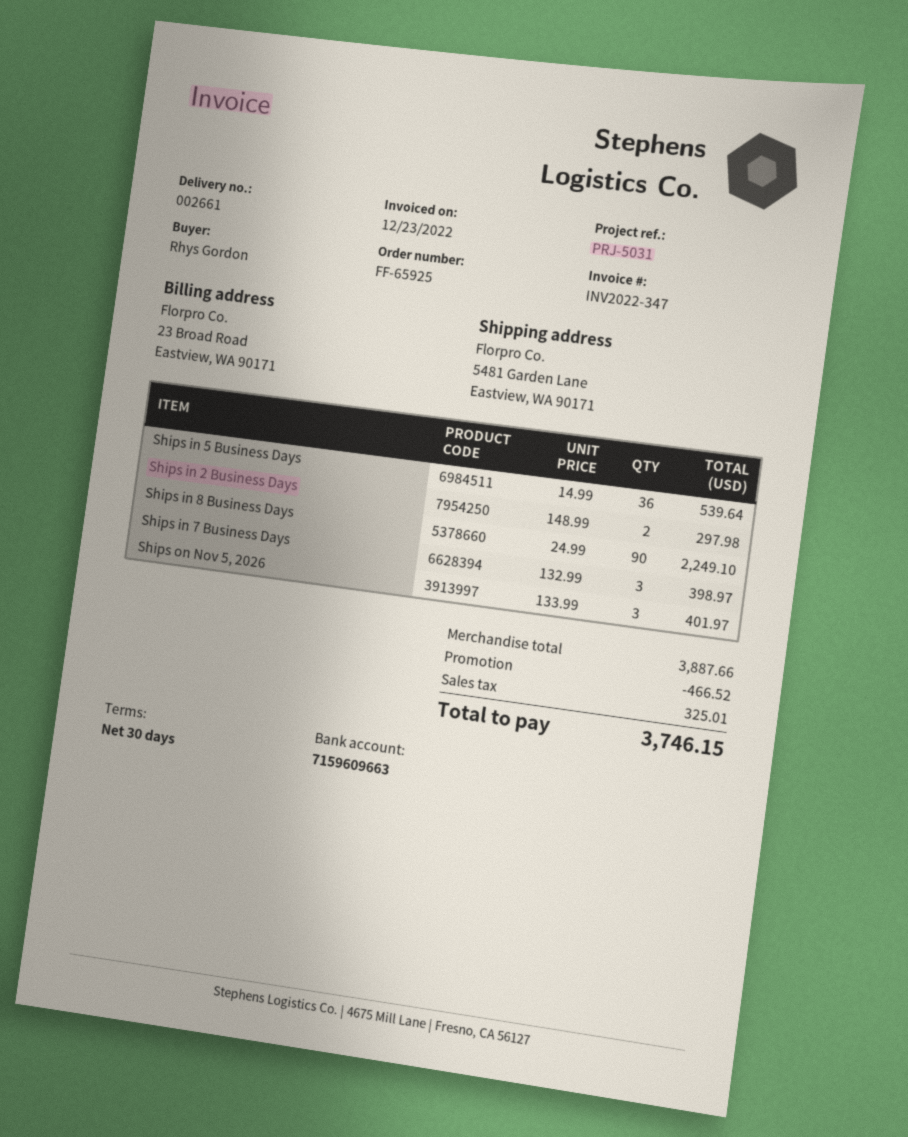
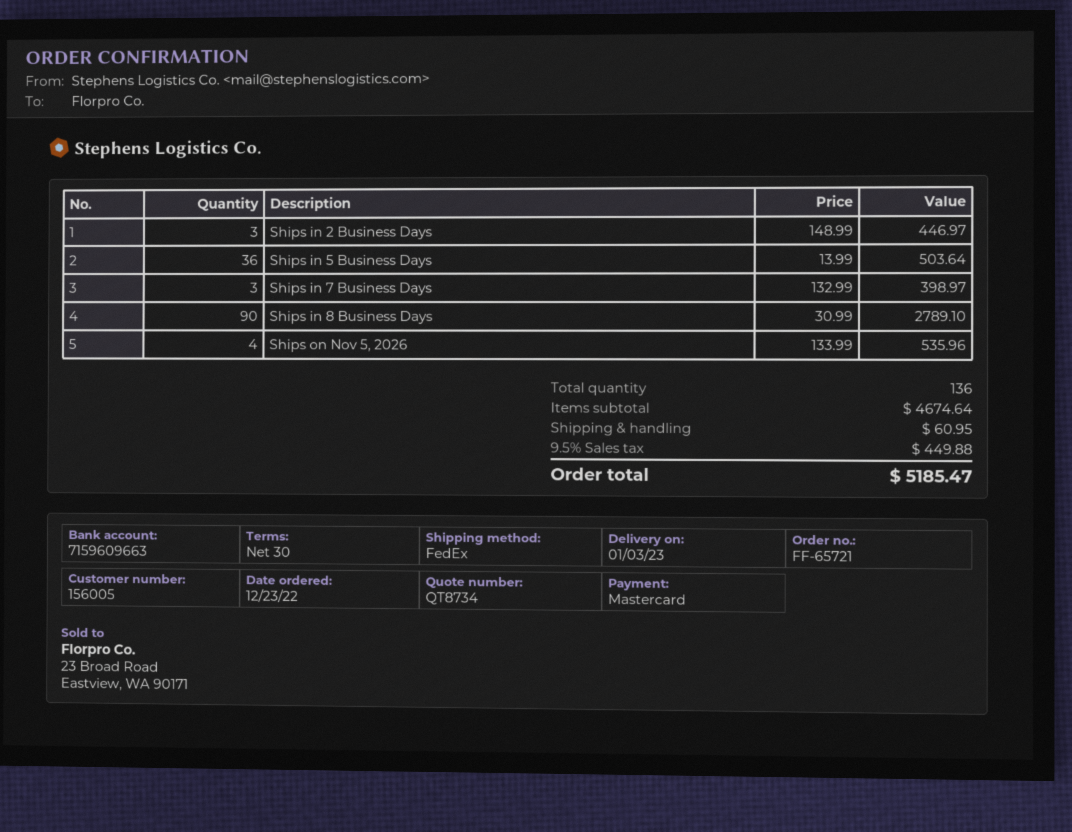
order number: FF-65925 -> FF-65721
Ships in 5 Business Days: 36 x 14.99 = 539.64 -> 36 x 13.99 = 503.64
Ships in 2 Business Days: 2 x 148.99 = 297.98 -> 3 x 148.99 = 446.97
Ships in 8 Business Days: 90 x 24.99 = 2249.10 -> 90 x 30.99 = 2789.10
Ships on Nov 5, 2026: 3 x 133.99 = 401.97 -> 4 x 133.99 = 535.96
subtotal: 3887.66 -> 4674.64
discount: 466.52 -> none
shipping: none -> 60.95
tax: 325.01 -> 449.88
total: 3746.15 -> 5185.47

